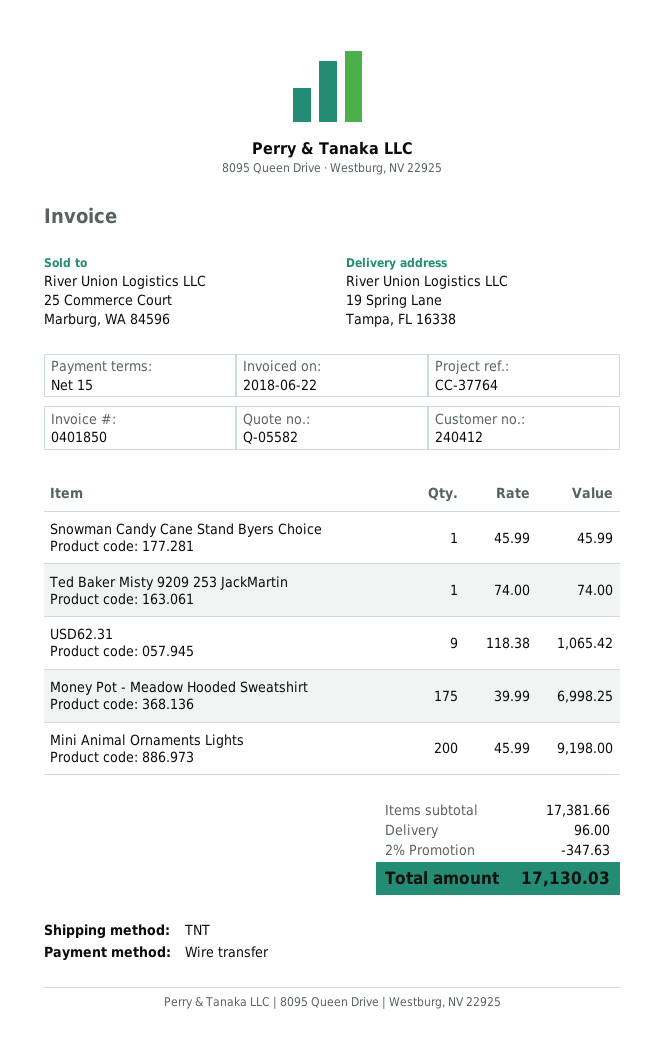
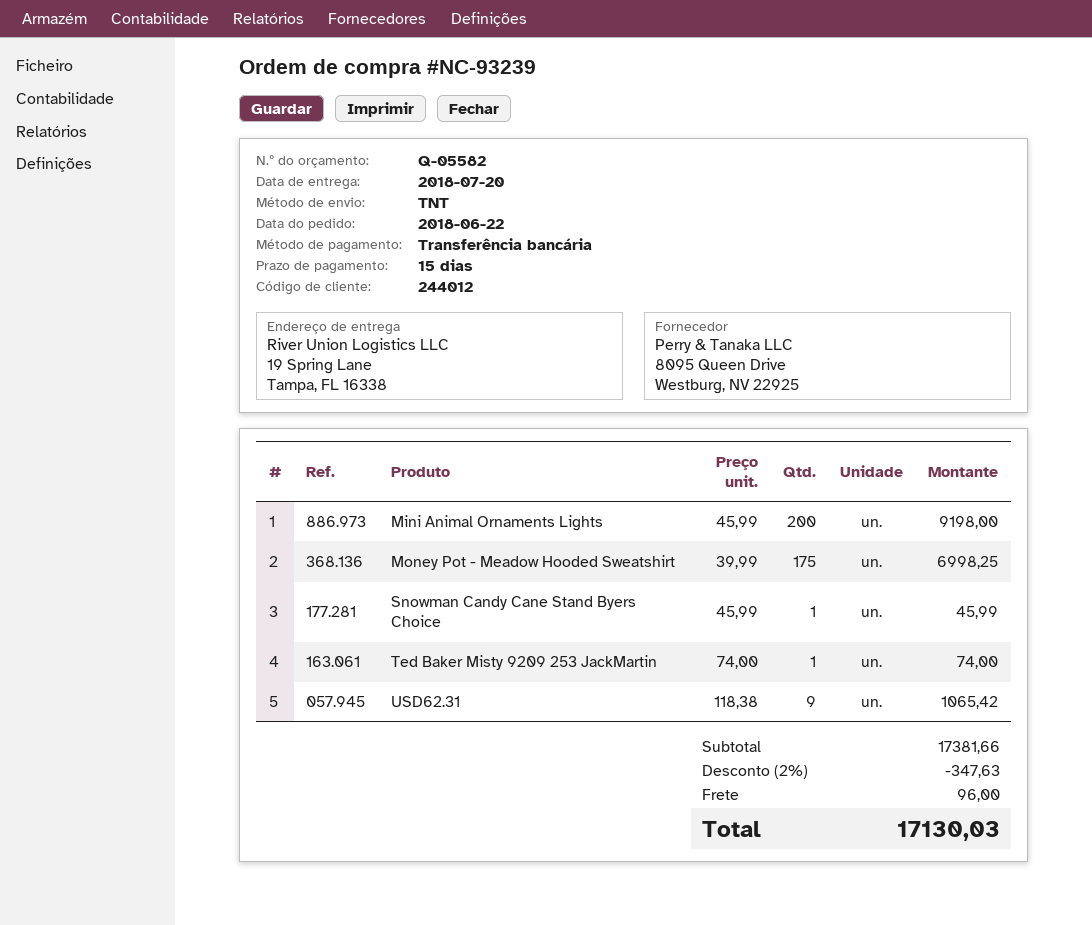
customer number: 240412 -> 244012

